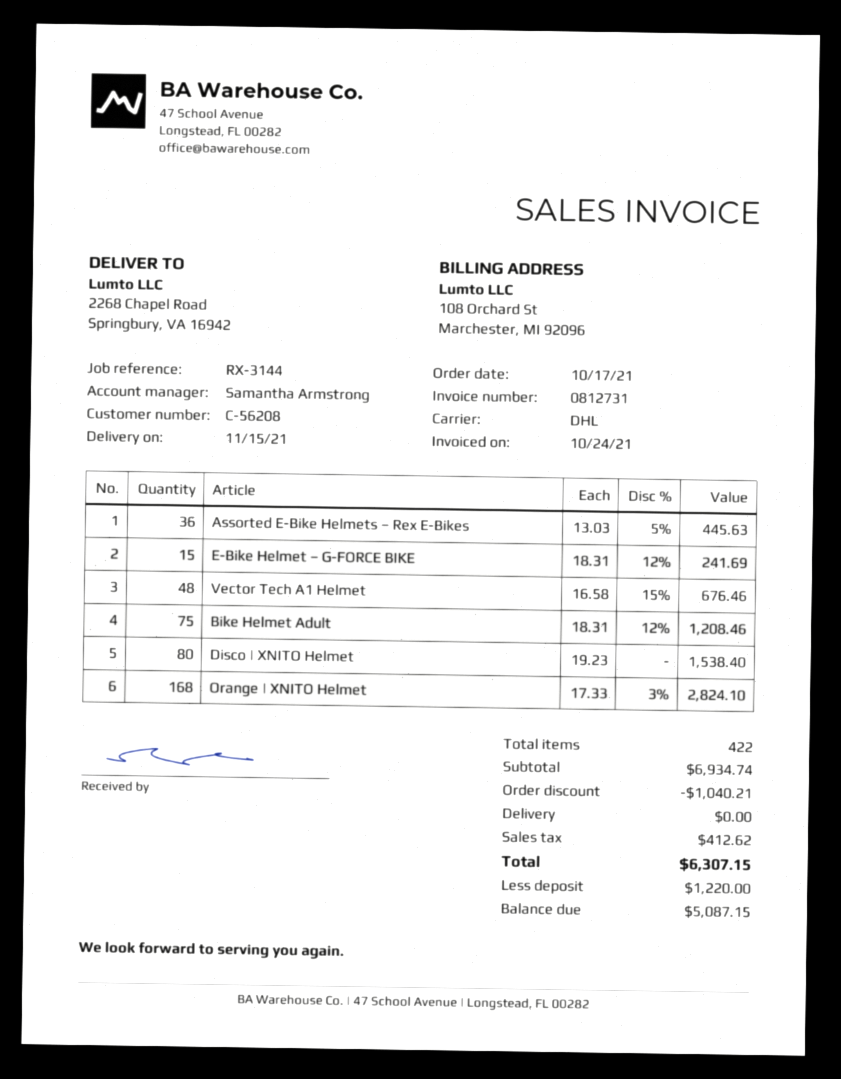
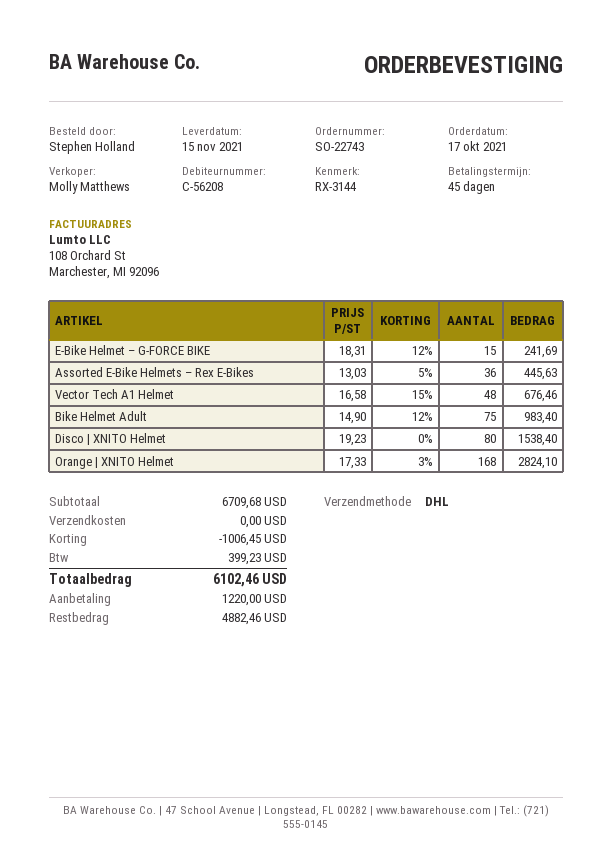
sales rep: Samantha Armstrong -> Molly Matthews
Bike Helmet Adult: 75 x 18.31 - 12% = 1208.46 -> 75 x 14.90 - 12% = 983.40
subtotal: 6934.74 -> 6709.68
discount: 1040.21 -> 1006.45
tax: 412.62 -> 399.23
total: 6307.15 -> 6102.46
balance: 5087.15 -> 4882.46

